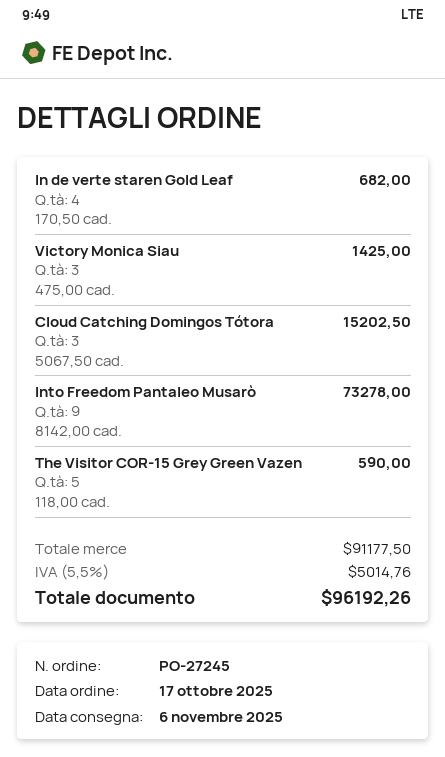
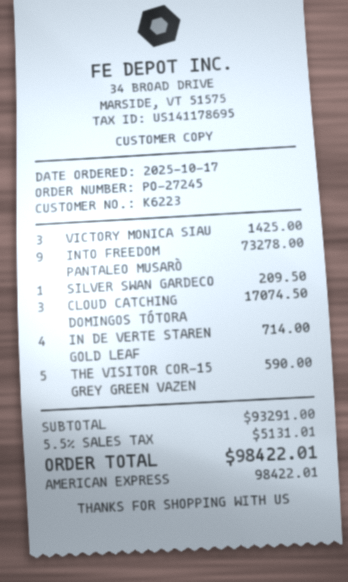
In de verte staren Gold Leaf: 4 for 682.00 -> 4 for 714.00
Cloud Catching Domingos Tótora: 3 for 15202.50 -> 3 for 17074.50
SILVER SWAN GARDECO: none -> 1 for 209.50
subtotal: 91177.50 -> 93291.00
tax: 5.5% = 5014.76 -> 5.5% = 5131.01
total: 96192.26 -> 98422.01

